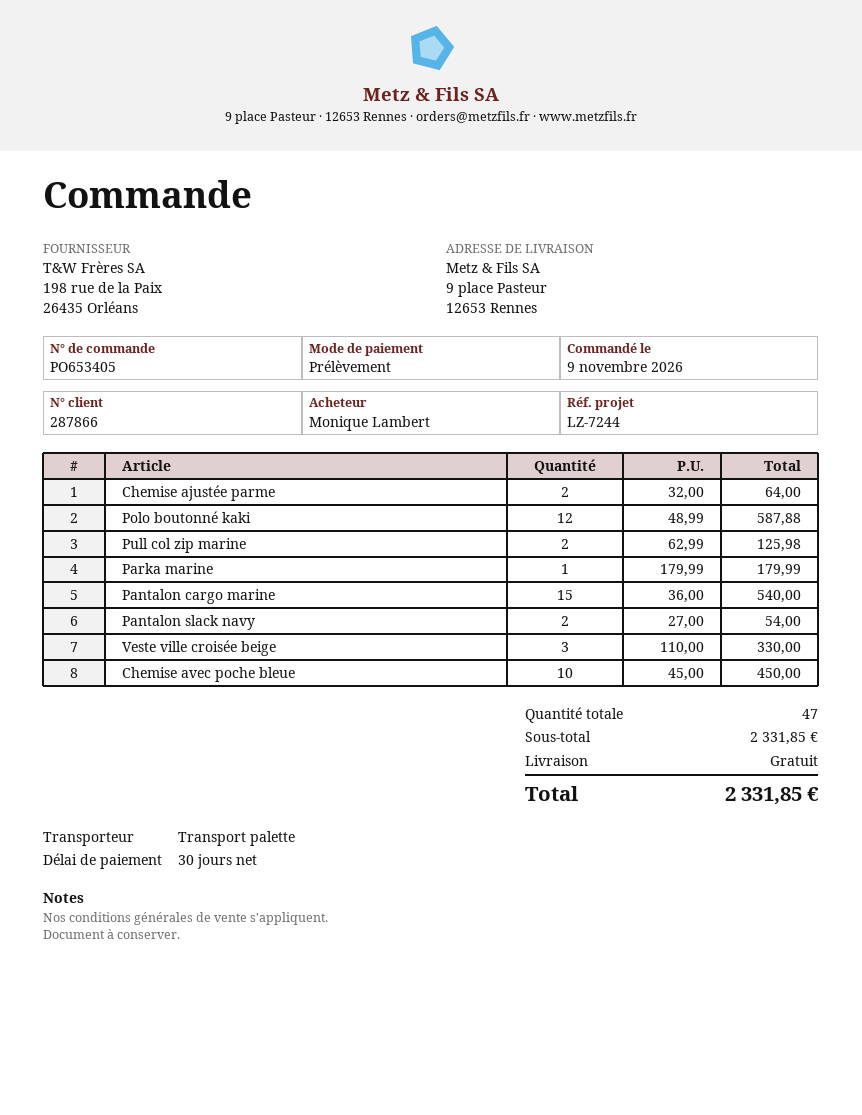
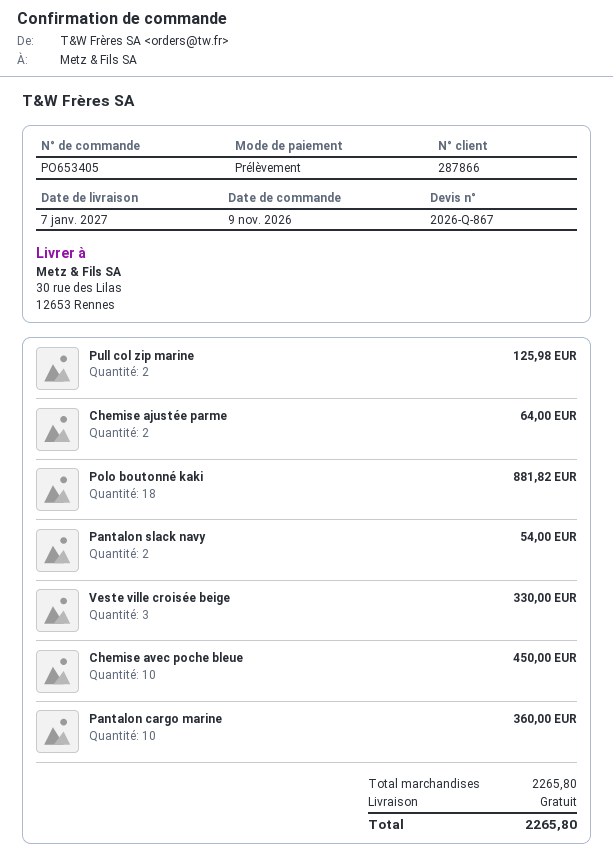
ship to: 9 place Pasteur, 12653 Rennes -> 30 rue des Lilas, 12653 Rennes
Polo boutonné kaki: 12 for 587.88 -> 18 for 881.82
Parka marine: 1 for 179.99 -> none
Pantalon cargo marine: 15 for 540.00 -> 10 for 360.00
subtotal: 2331.85 -> 2265.80
total: 2331.85 -> 2265.80

